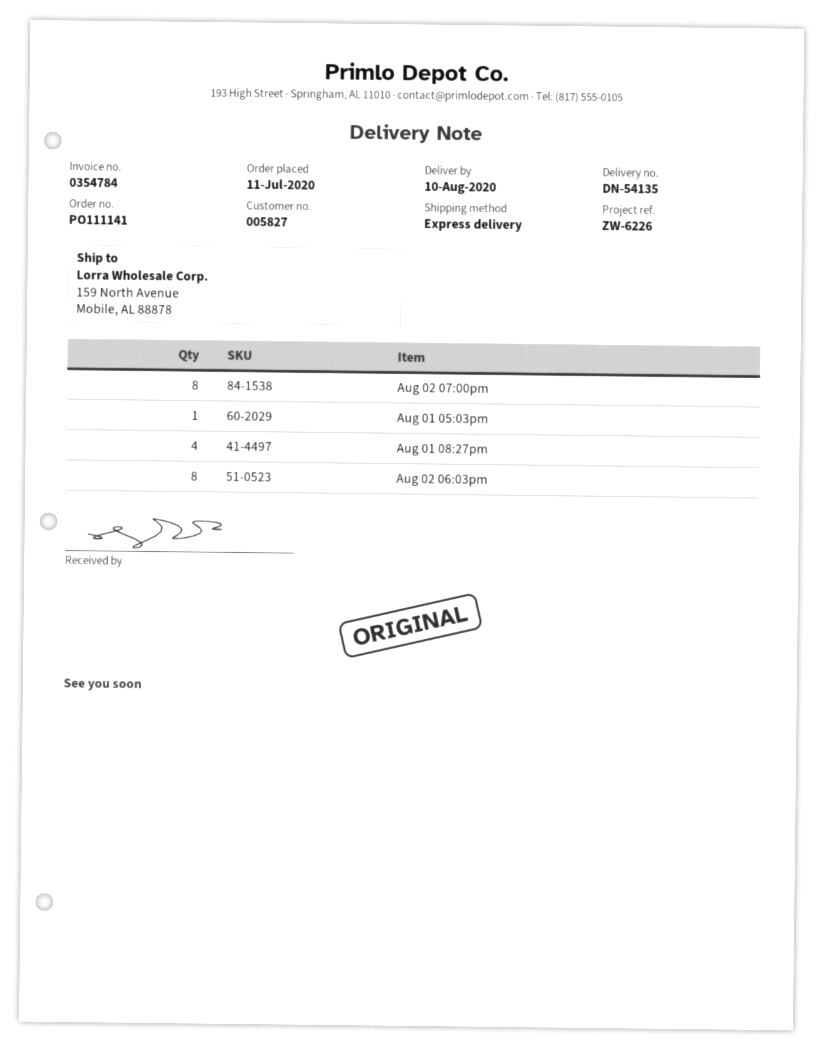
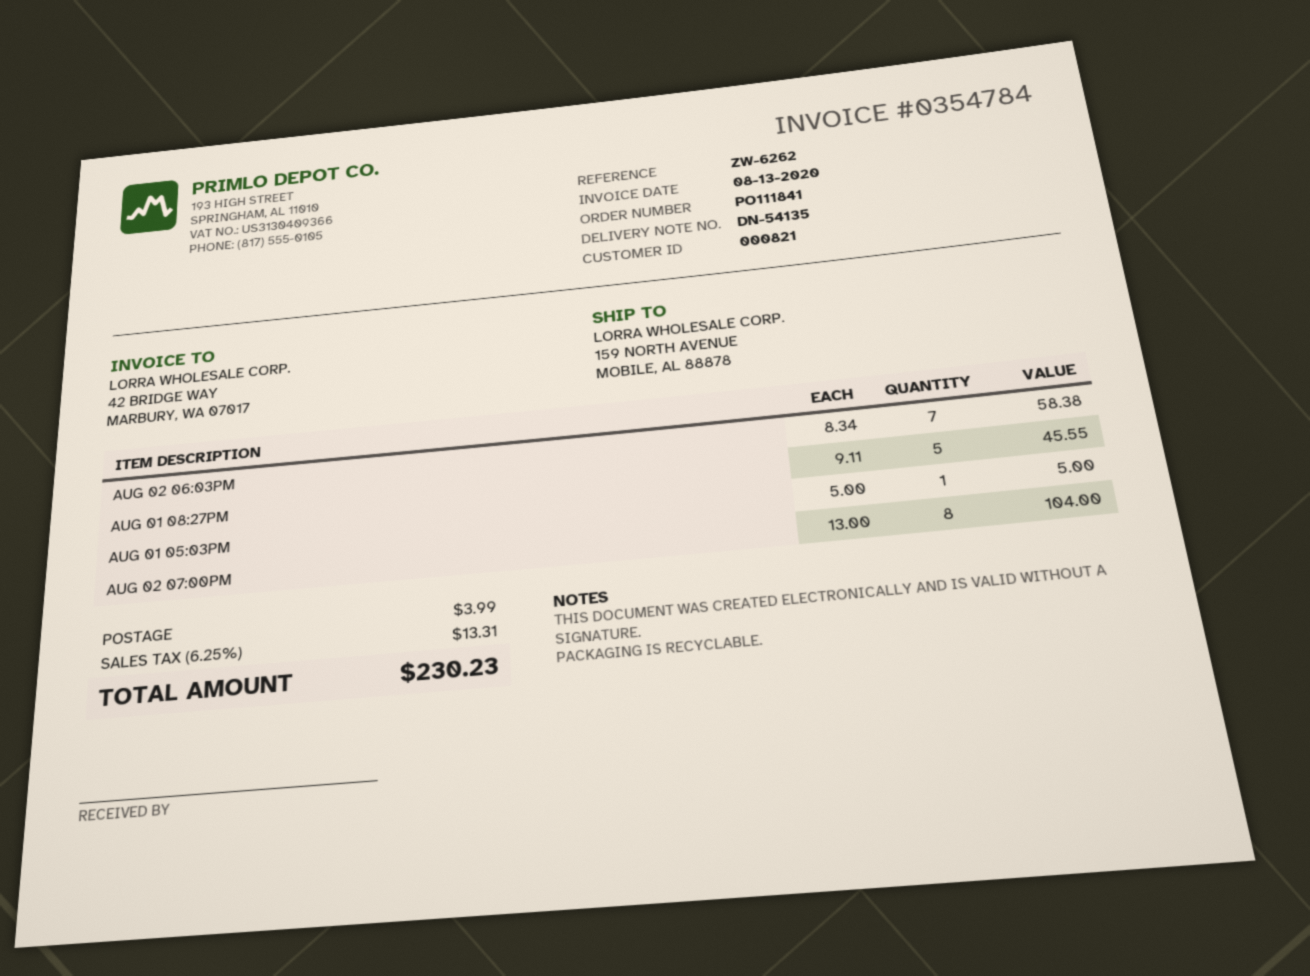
order number: PO111141 -> PO111841
customer number: 005827 -> 000821
reference: ZW-6226 -> ZW-6262
Aug 01 08:27pm: 4 -> 5
Aug 02 06:03pm: 8 -> 7

